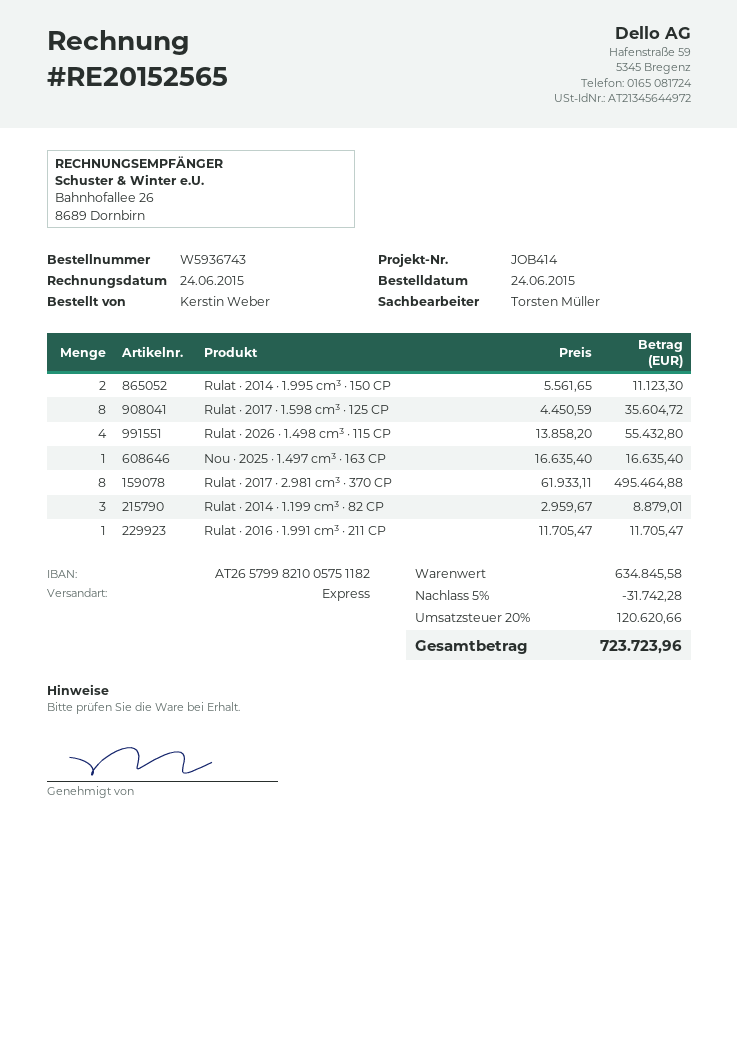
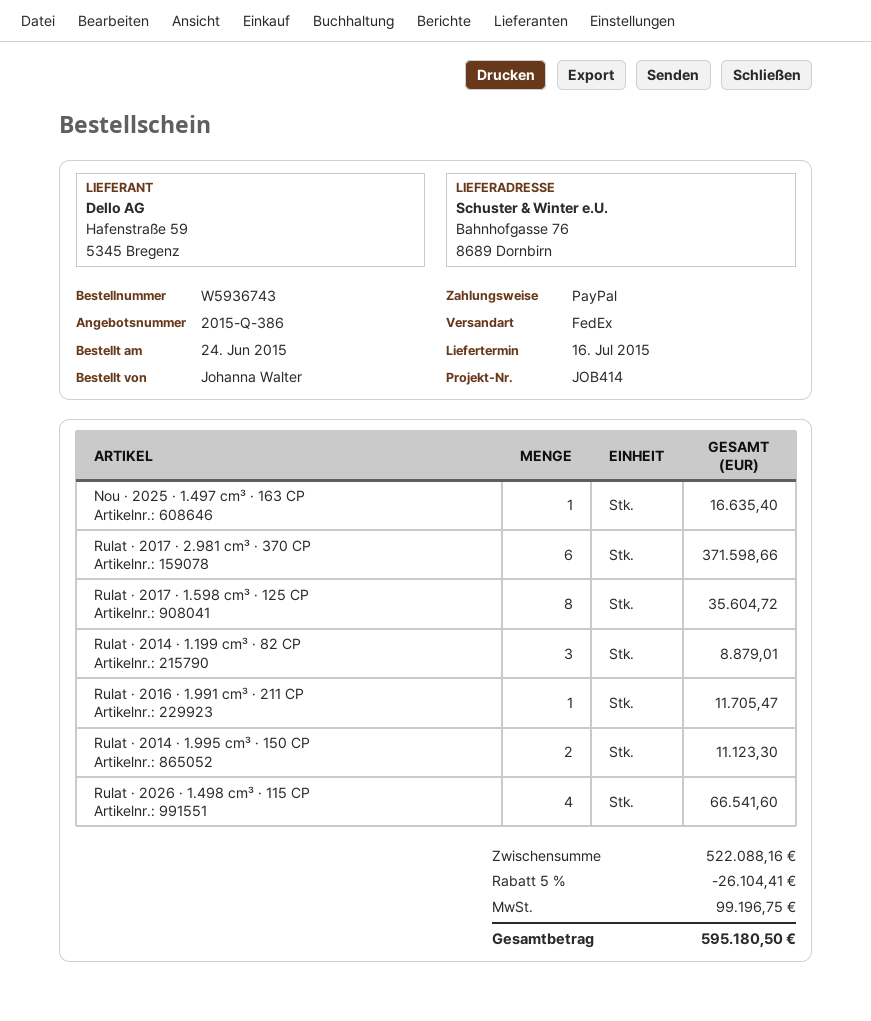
ordered by: Kerstin Weber -> Johanna Walter
shipping method: express -> FedEx
Rulat · 2026 · 1.498 cm³ · 115 CP: 4 for 55432.80 -> 4 for 66541.60
Rulat · 2017 · 2.981 cm³ · 370 CP: 8 for 495464.88 -> 6 for 371598.66
subtotal: 634845.58 -> 522088.16
discount: 5% = 31742.28 -> 5% = 26104.41
tax: 120620.66 -> 99196.75
total: 723723.96 -> 595180.50

